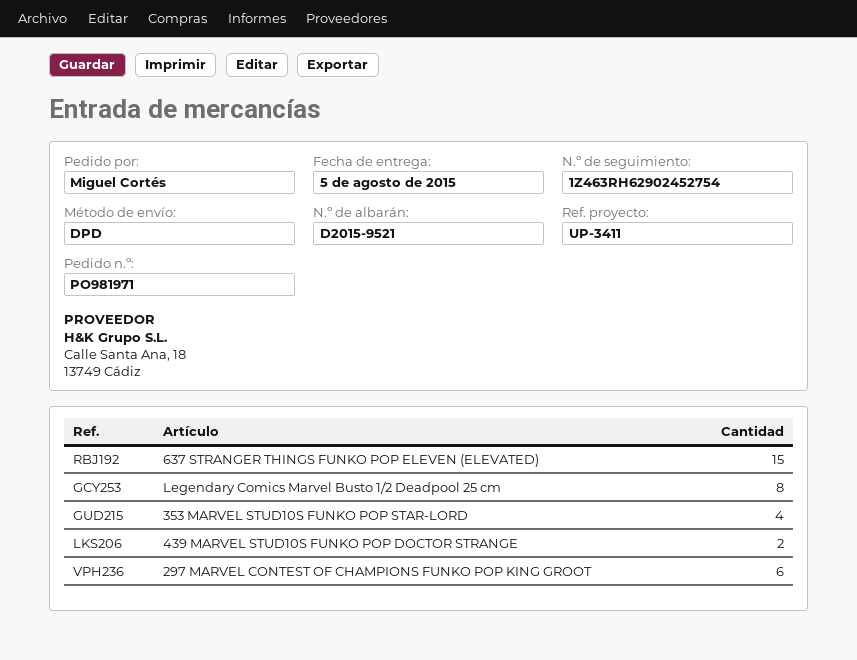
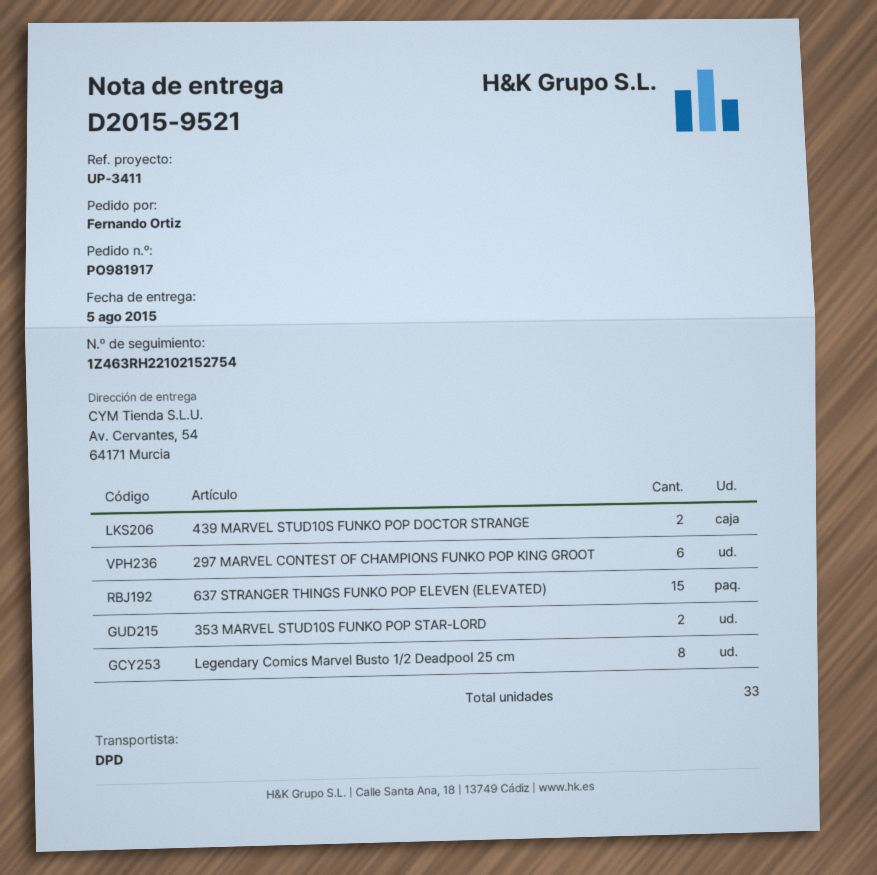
order number: PO981971 -> PO981917
ordered by: Miguel Cortés -> Fernando Ortiz
tracking number: 1Z463RH62902452754 -> 1Z463RH22102152754
353 MARVEL STUD10S FUNKO POP STAR-LORD: 4 -> 2

